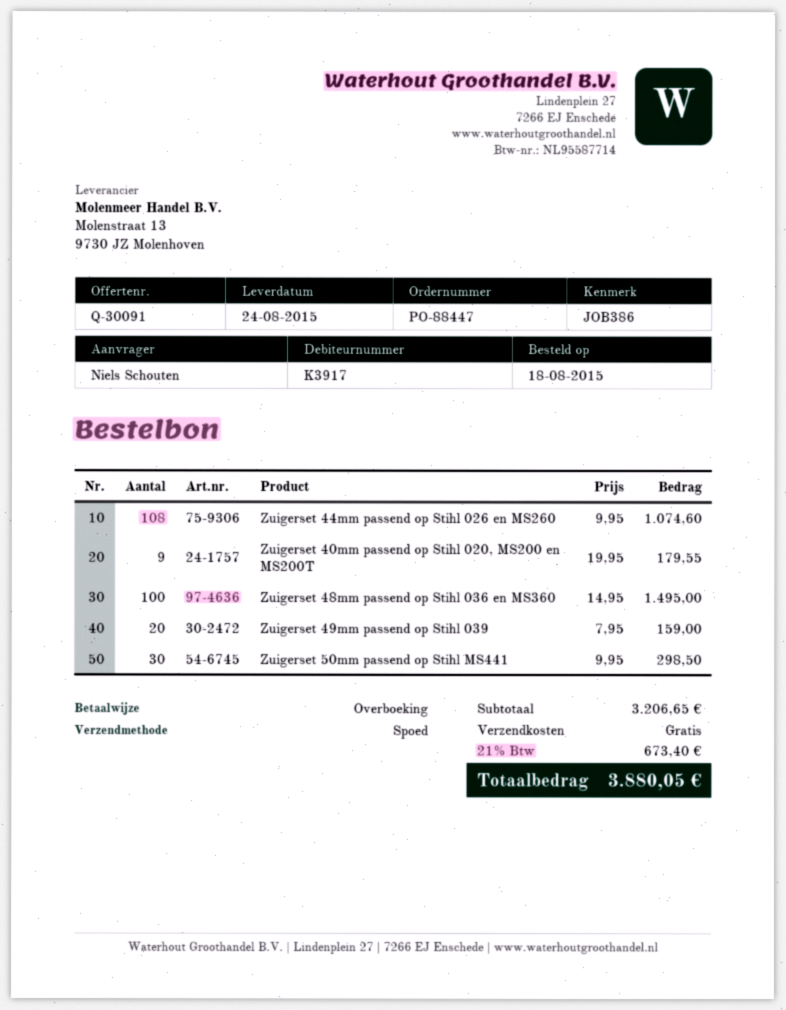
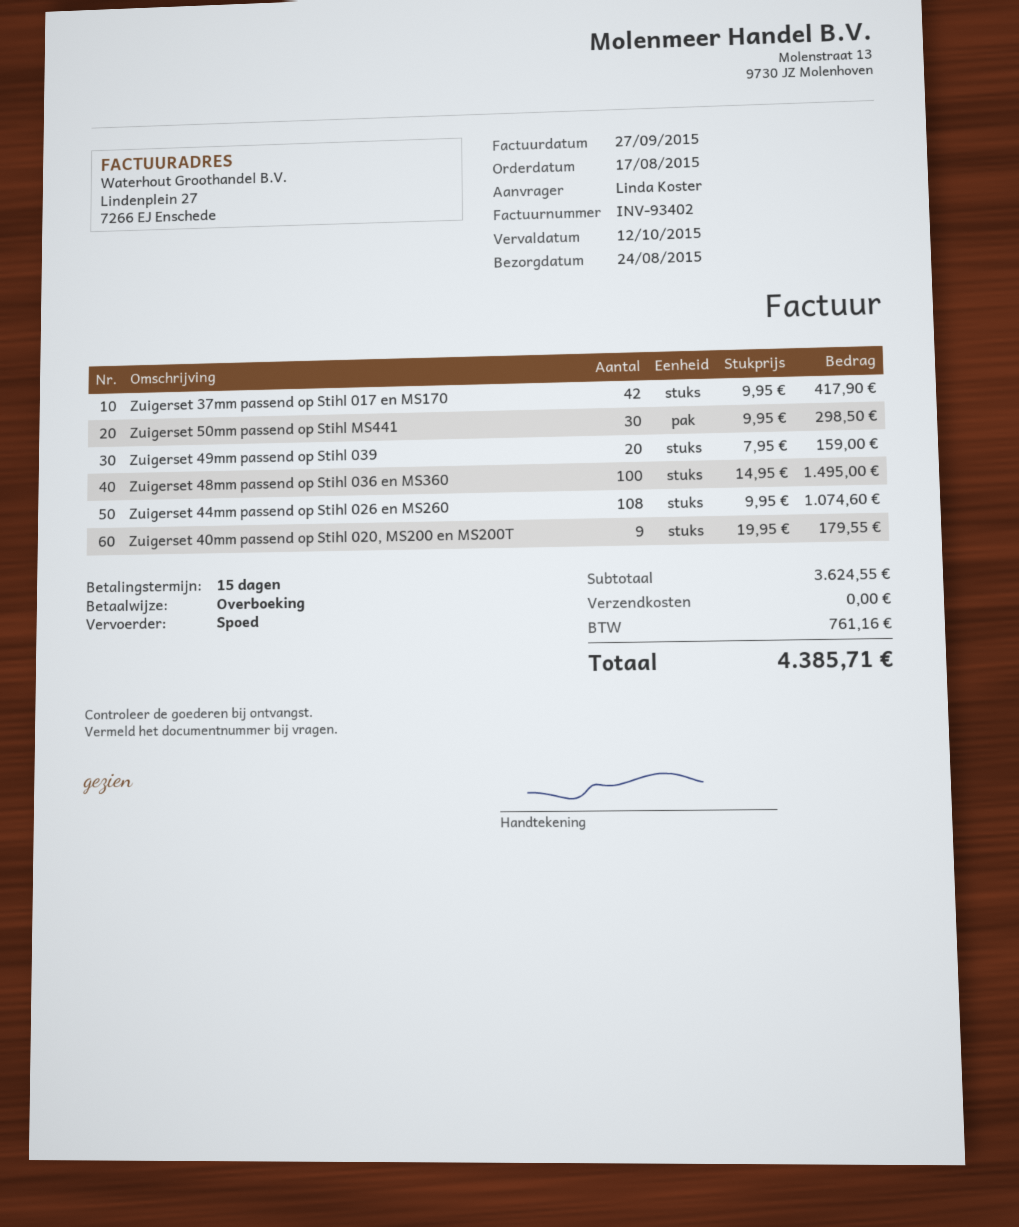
order date: 2015-08-18 -> 2015-08-17
ordered by: Niels Schouten -> Linda Koster
Zuigerset 37mm passend op Stihl 017 en MS170: none -> 42 x 9.95 = 417.90
subtotal: 3206.65 -> 3624.55
tax: 673.40 -> 761.16
total: 3880.05 -> 4385.71

